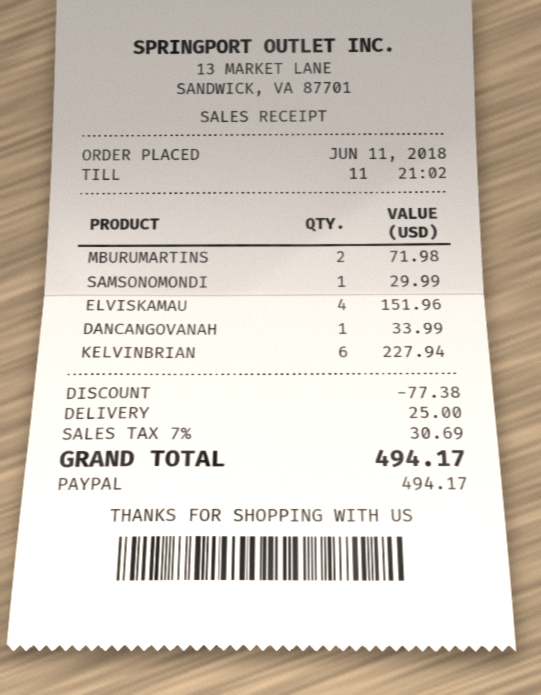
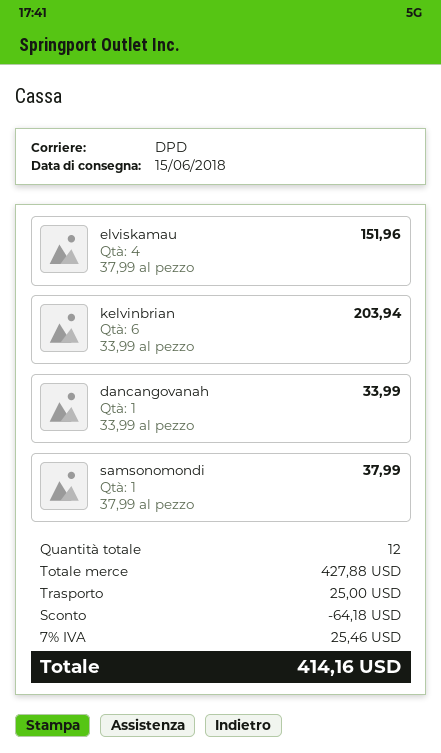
MBURUMARTINS: 2 for 71.98 -> none
SAMSONOMONDI: 1 for 29.99 -> 1 for 37.99
KELVINBRIAN: 6 for 227.94 -> 6 for 203.94
discount: 77.38 -> 64.18
tax: 7% = 30.69 -> 7% = 25.46
total: 494.17 -> 414.16

